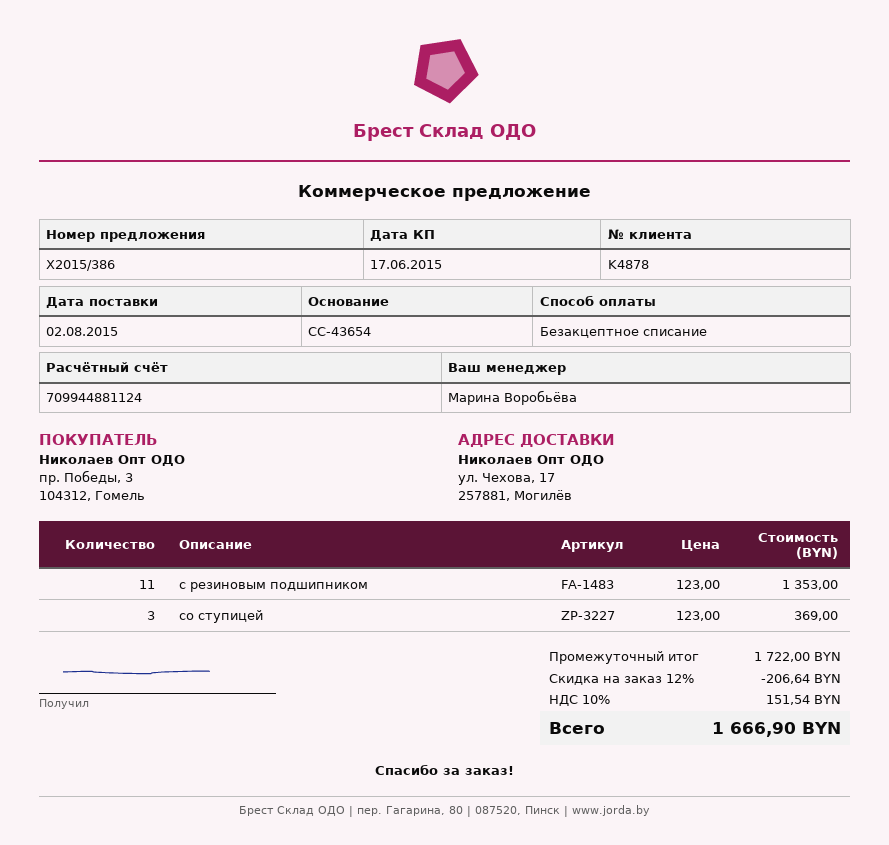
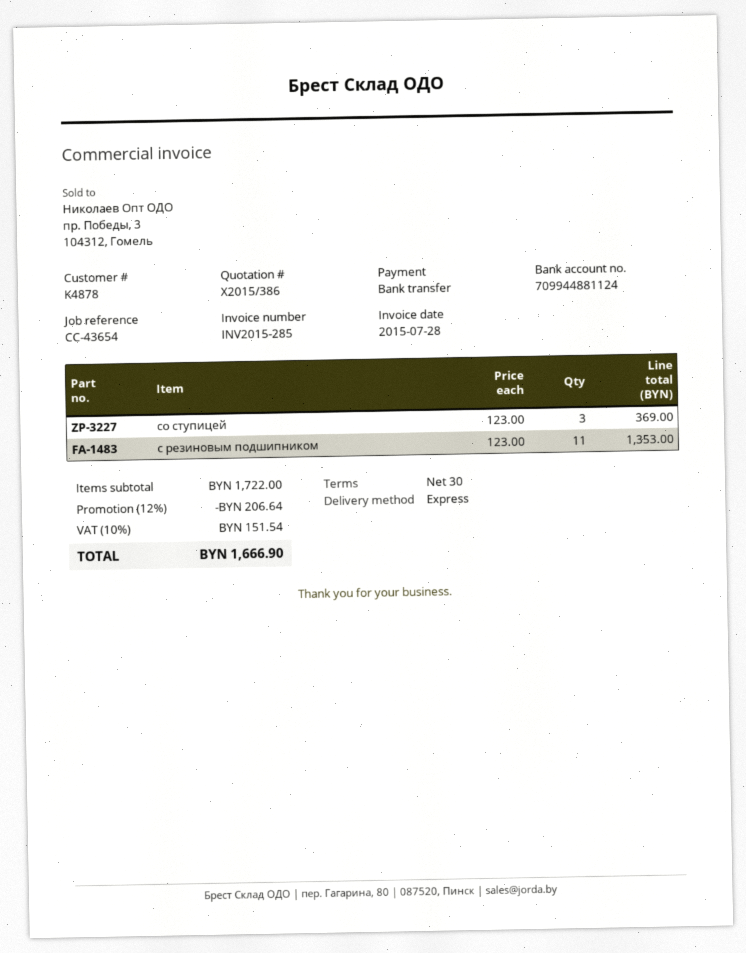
payment method: direct debit -> bank transfer

